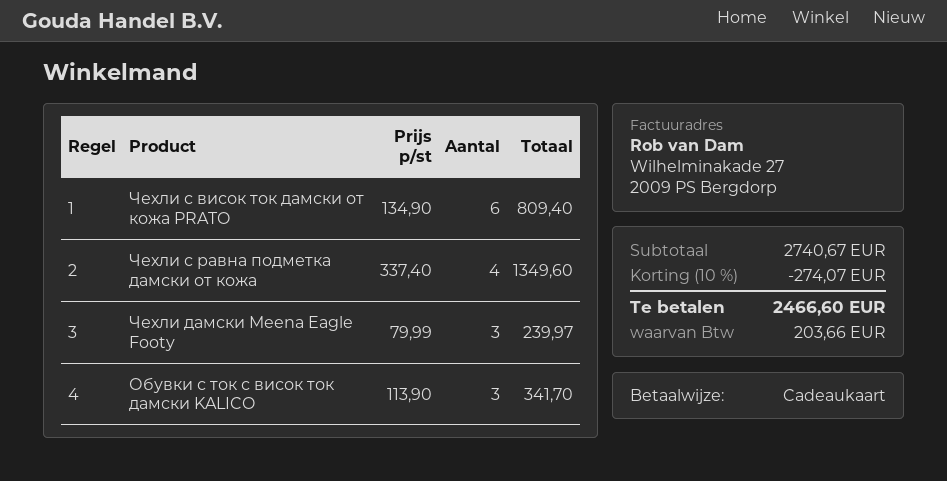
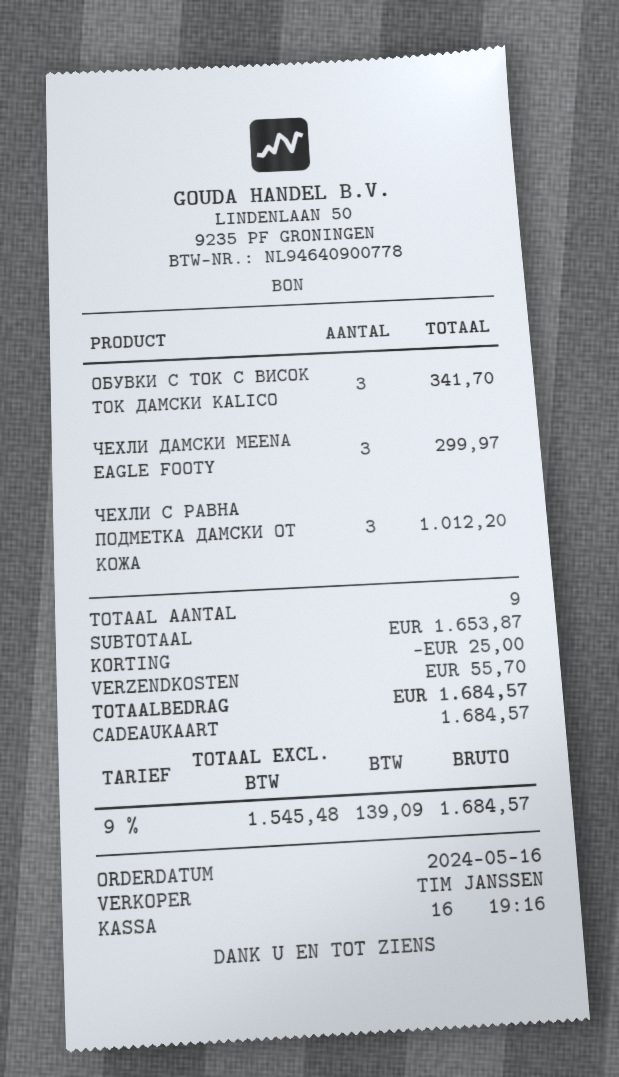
Чехли с висок ток дамски от кожа PRATO: 6 for 809.40 -> none
Чехли с равна подметка дамски от кожа: 4 for 1349.60 -> 3 for 1012.20
Чехли дамски Meena Eagle Footy: 3 for 239.97 -> 3 for 299.97
subtotal: 2740.67 -> 1653.87
discount: 274.07 -> 25.00
shipping: none -> 55.70
tax: 203.66 -> 139.09
total: 2466.60 -> 1684.57

